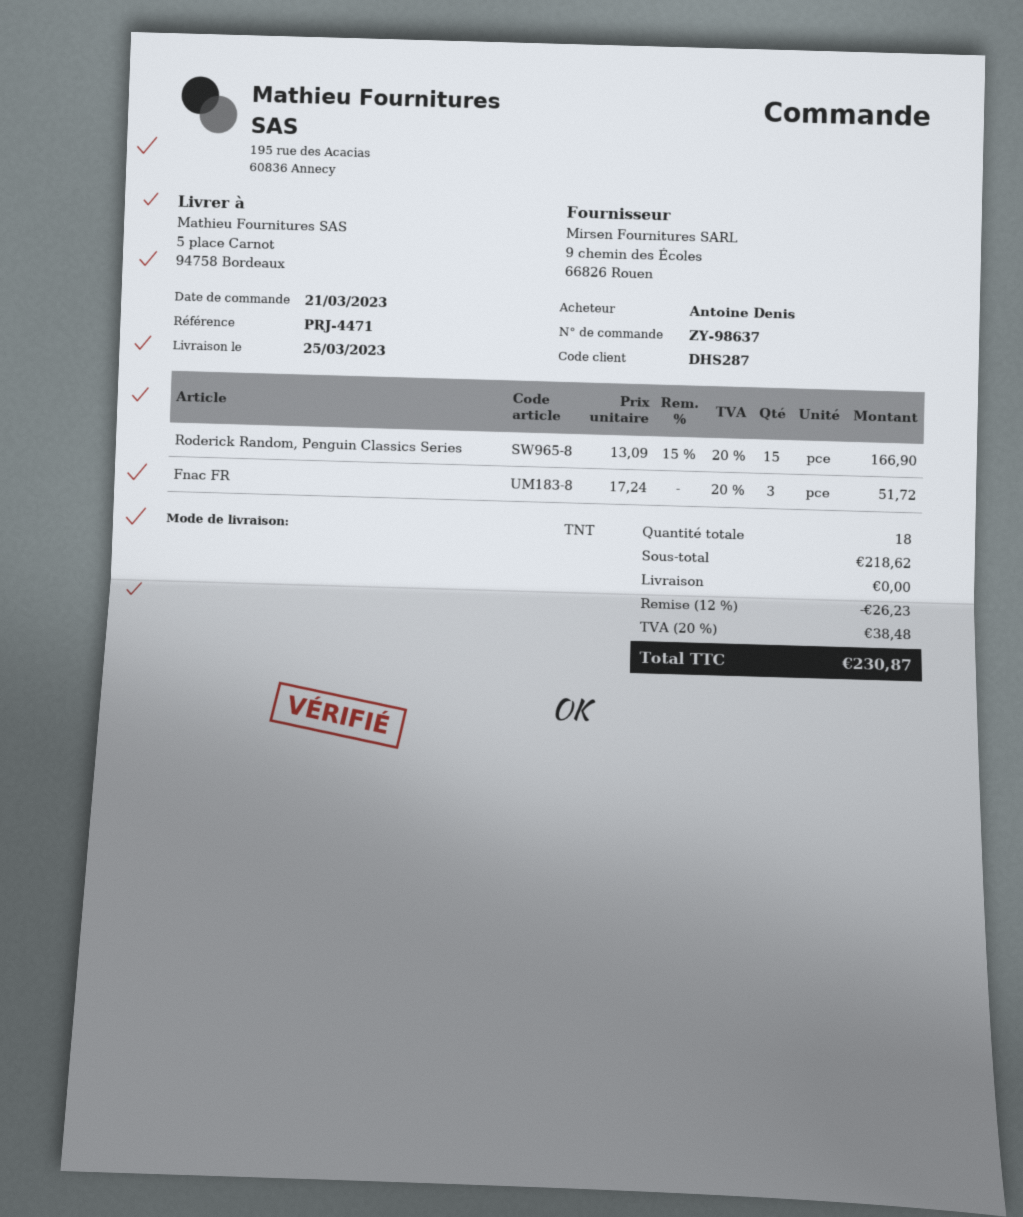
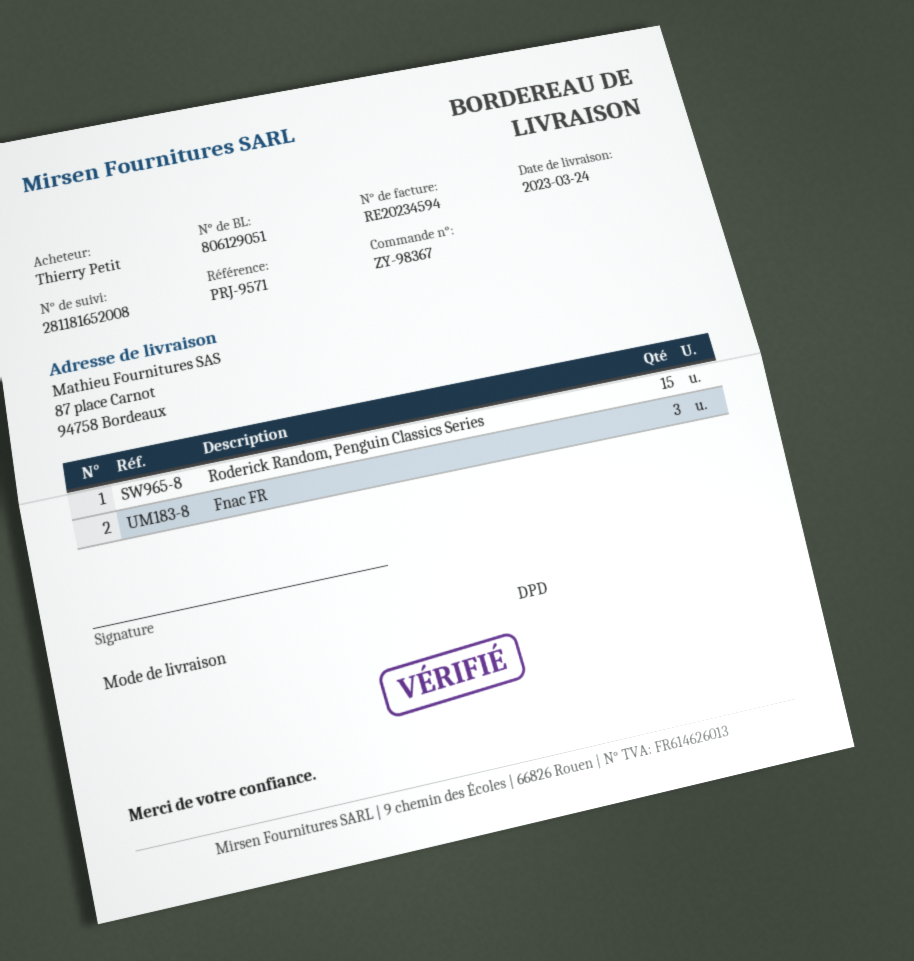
order number: ZY-98637 -> ZY-98367
delivery date: 2023-03-25 -> 2023-03-24
reference: PRJ-4471 -> PRJ-9571
ordered by: Antoine Denis -> Thierry Petit
shipping method: TNT -> DPD
ship to: 5 place Carnot, 94758 Bordeaux -> 87 place Carnot, 94758 Bordeaux

